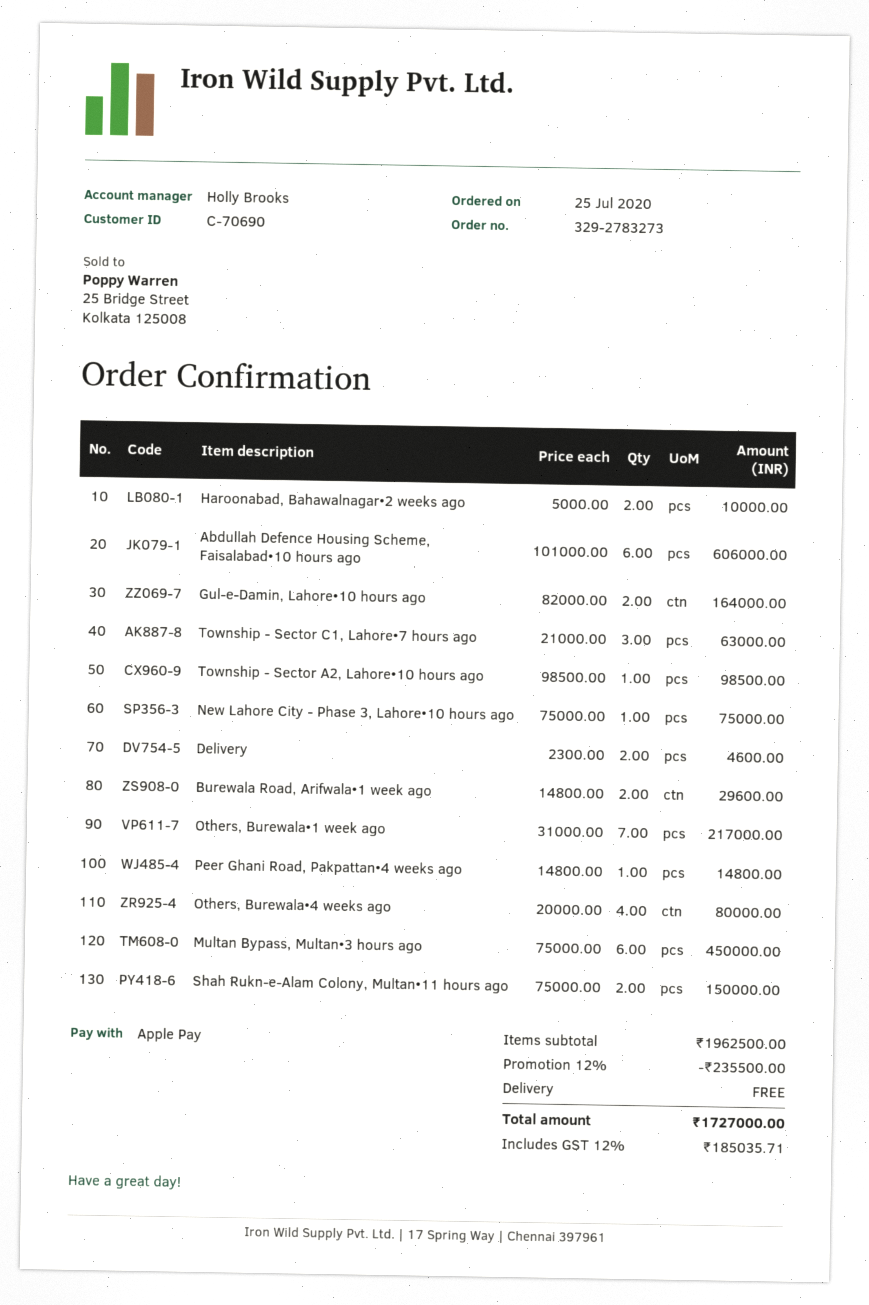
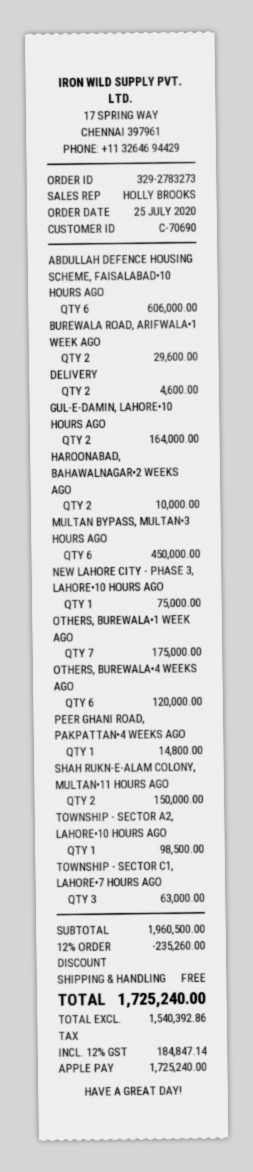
Others, Burewala•1 week ago: 7 for 217000.00 -> 7 for 175000.00
Others, Burewala•4 weeks ago: 4 for 80000.00 -> 6 for 120000.00
subtotal: 1962500.00 -> 1960500.00
discount: 12% = 235500.00 -> 12% = 235260.00
tax: 12% = 185035.71 -> 12% = 184847.14
total: 1727000.00 -> 1725240.00

